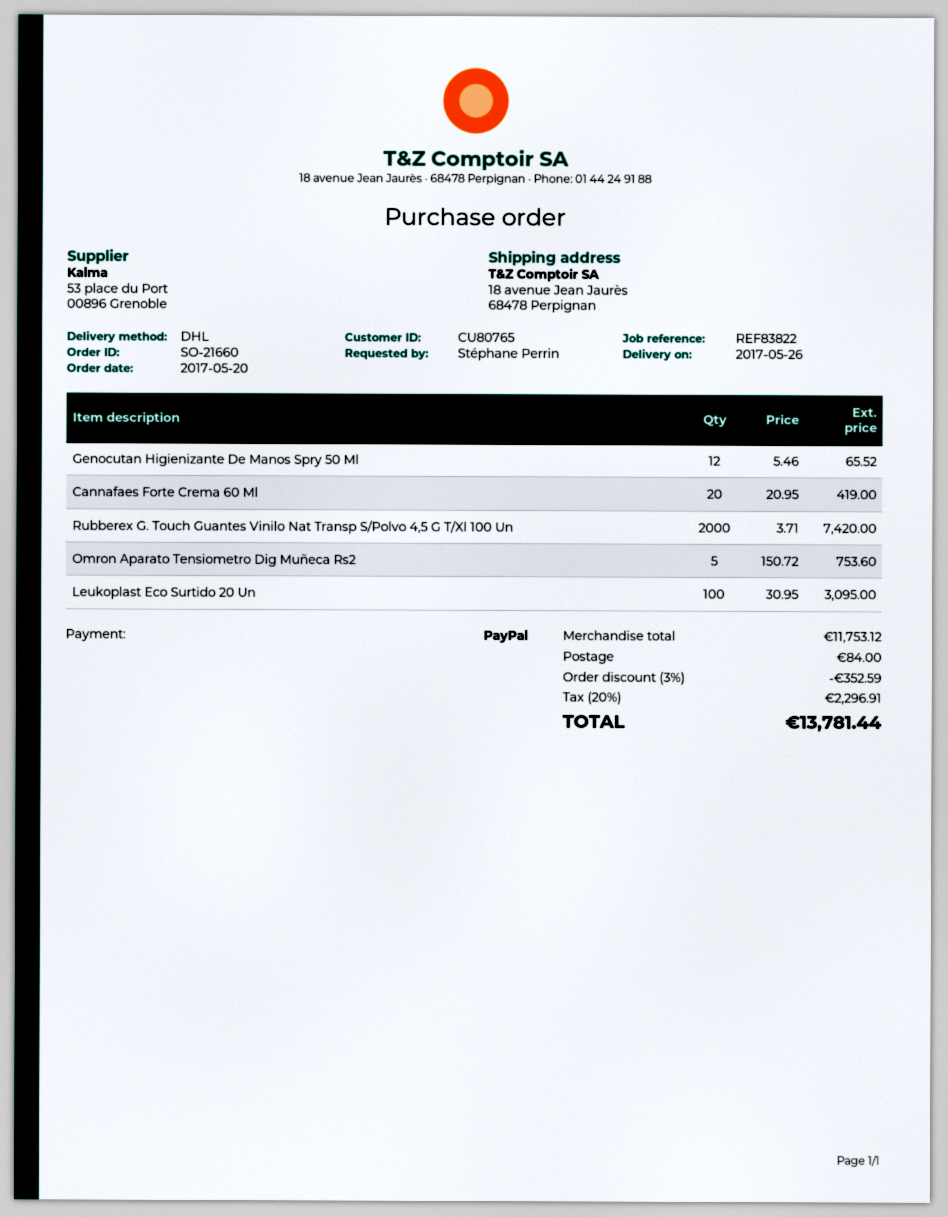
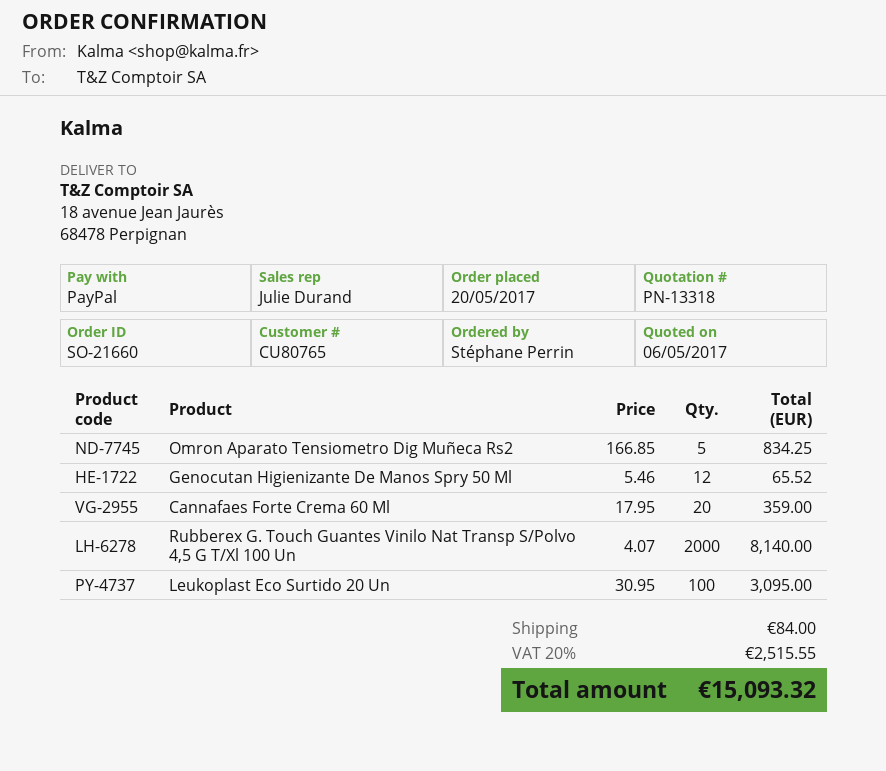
Cannafaes Forte Crema 60 Ml: 20 x 20.95 = 419.00 -> 20 x 17.95 = 359.00
Rubberex G. Touch Guantes Vinilo Nat Transp S/Polvo 4,5 G T/Xl 100 Un: 2000 x 3.71 = 7420.00 -> 2000 x 4.07 = 8140.00
Omron Aparato Tensiometro Dig Muñeca Rs2: 5 x 150.72 = 753.60 -> 5 x 166.85 = 834.25
discount: 3% = 352.59 -> none
tax: 20% = 2296.91 -> 20% = 2515.55
total: 13781.44 -> 15093.32

